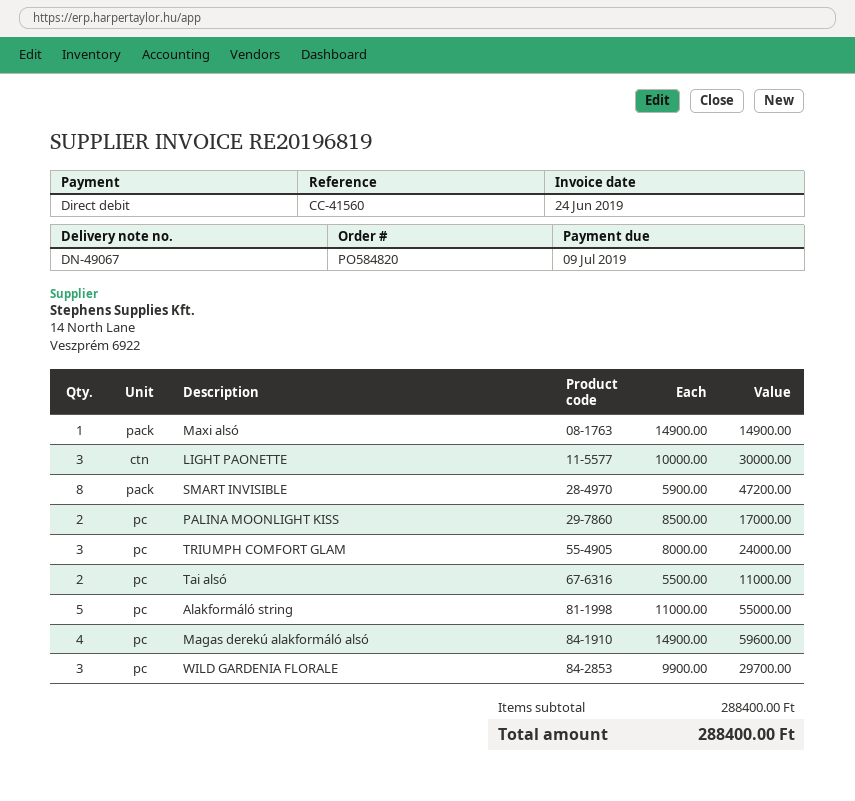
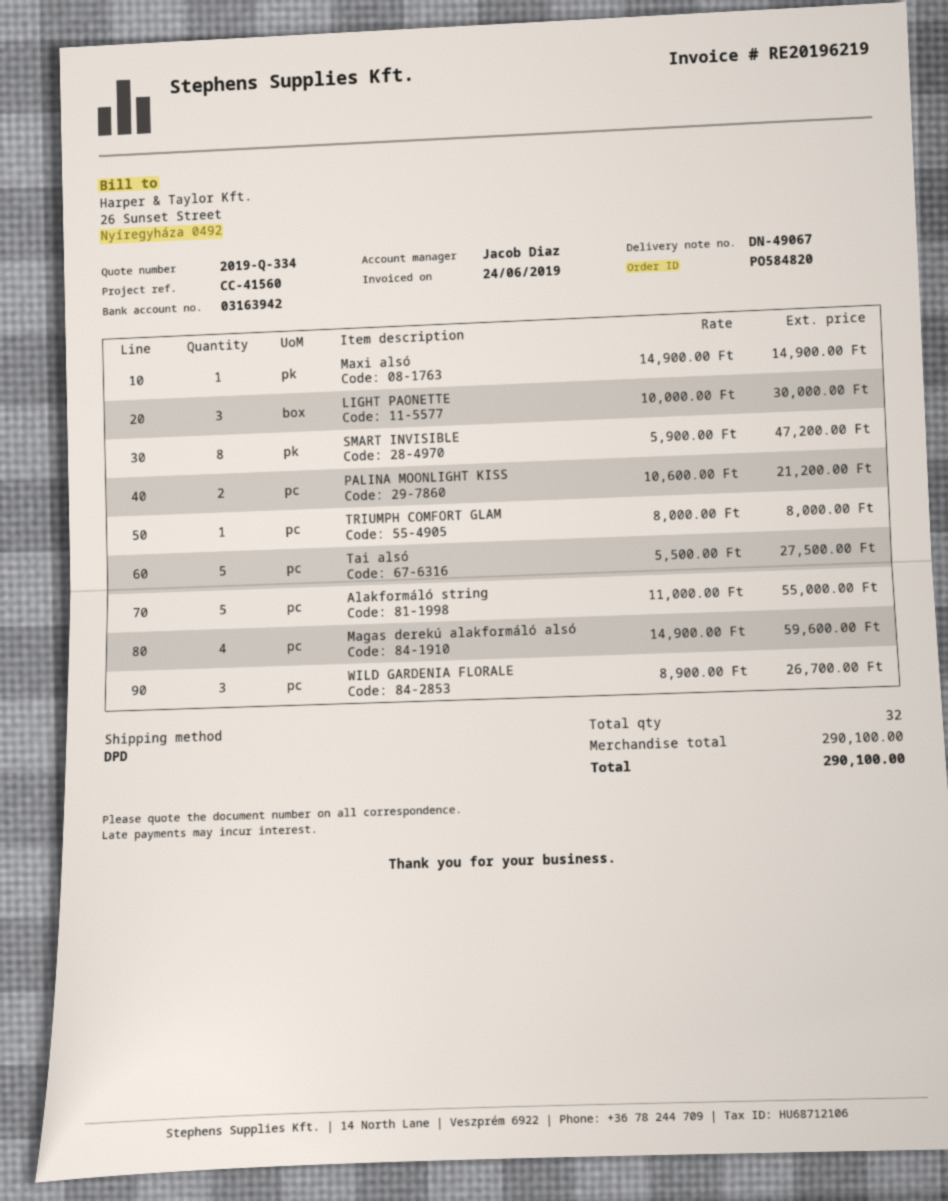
invoice number: RE20196819 -> RE20196219
PALINA MOONLIGHT KISS: 2 x 8500.00 = 17000.00 -> 2 x 10600.00 = 21200.00
TRIUMPH COMFORT GLAM: 3 x 8000.00 = 24000.00 -> 1 x 8000.00 = 8000.00
Tai alsó: 2 x 5500.00 = 11000.00 -> 5 x 5500.00 = 27500.00
WILD GARDENIA FLORALE: 3 x 9900.00 = 29700.00 -> 3 x 8900.00 = 26700.00
subtotal: 288400.00 -> 290100.00
total: 288400.00 -> 290100.00

